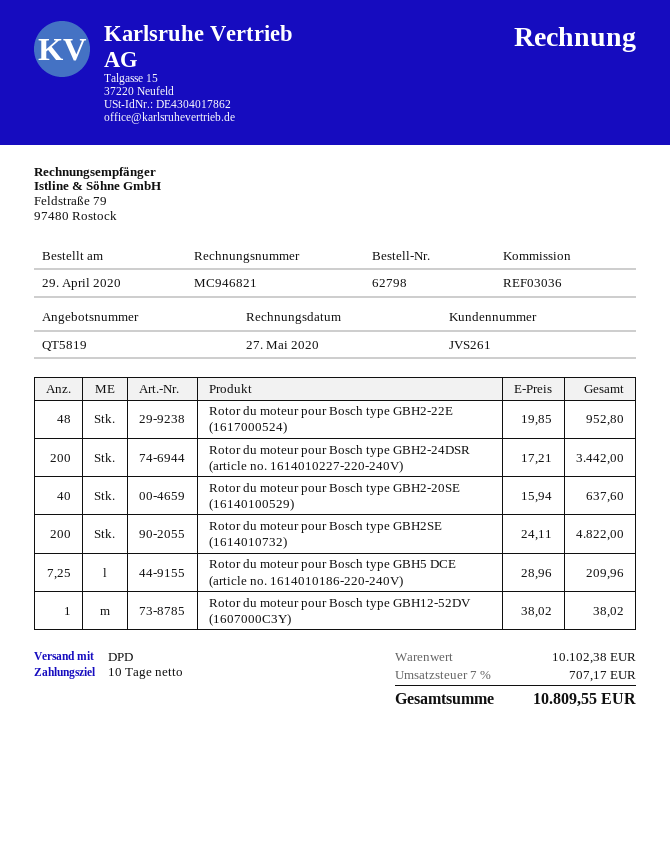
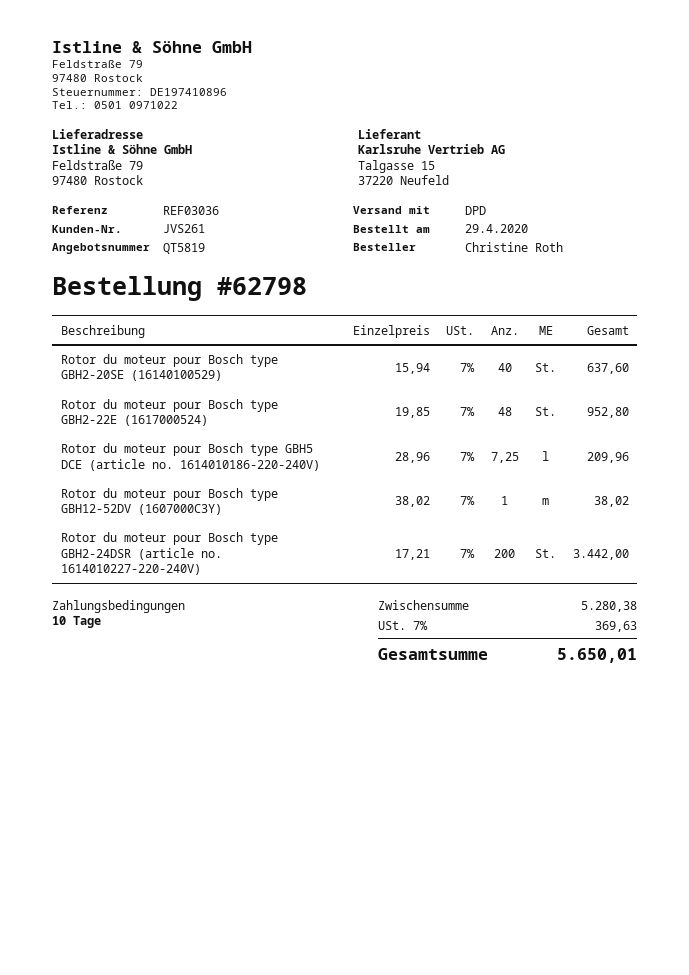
Rotor du moteur pour Bosch type GBH2SE (1614010732): 200 x 24.11 = 4822.00 -> none
subtotal: 10102.38 -> 5280.38
tax: 7% = 707.17 -> 7% = 369.63
total: 10809.55 -> 5650.01

